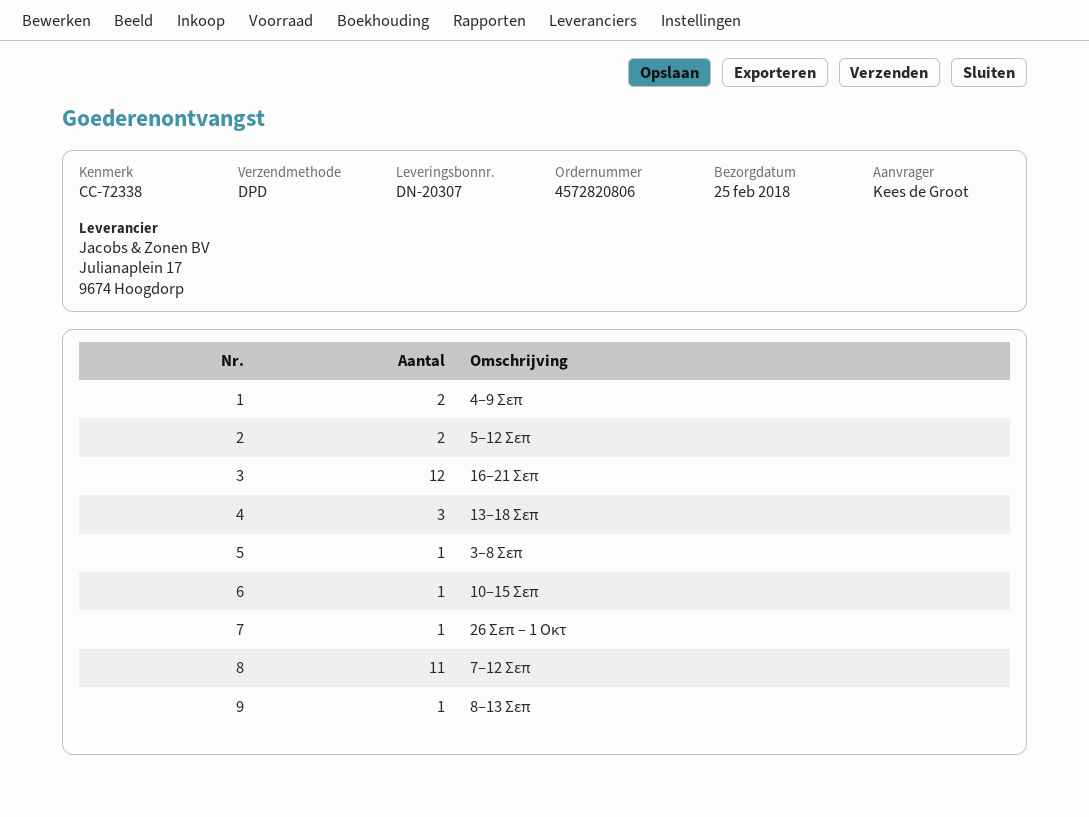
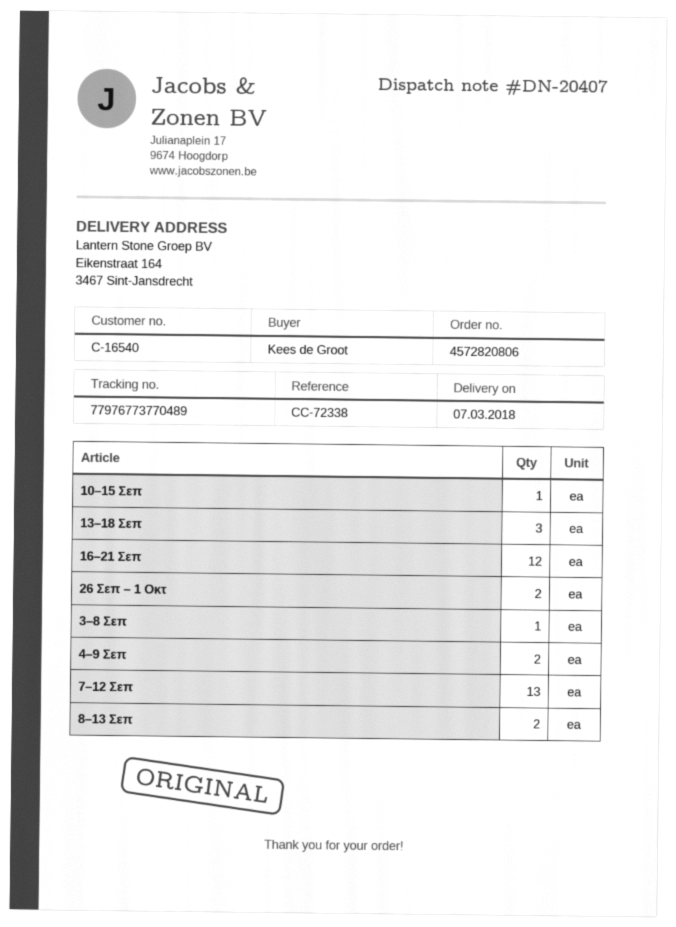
delivery note number: DN-20307 -> DN-20407
delivery date: 2018-02-25 -> 2018-03-07
5–12 Σεπ: 2 -> none
26 Σεπ – 1 Οκτ: 1 -> 2
7–12 Σεπ: 11 -> 13
8–13 Σεπ: 1 -> 2

